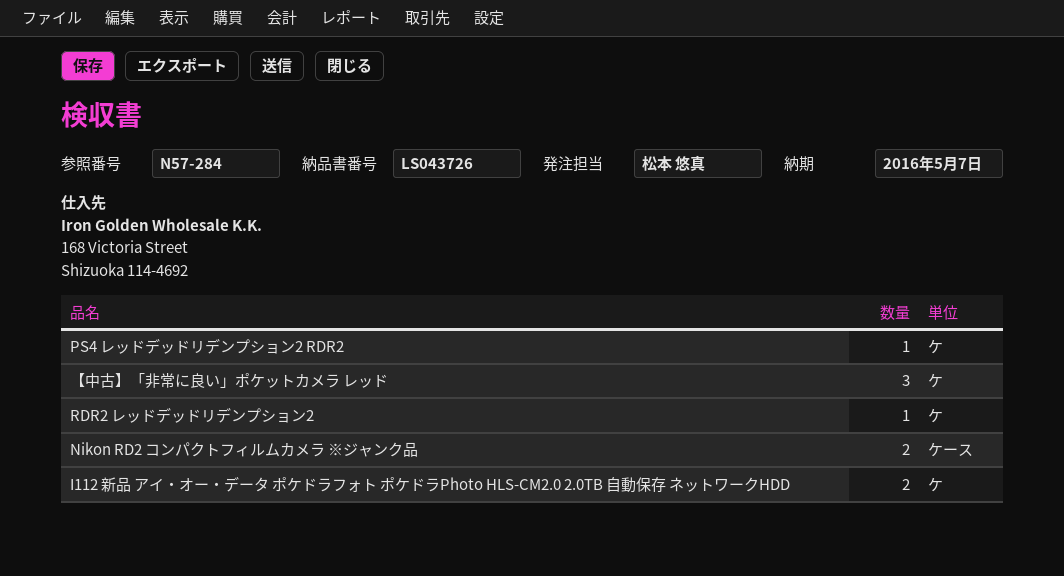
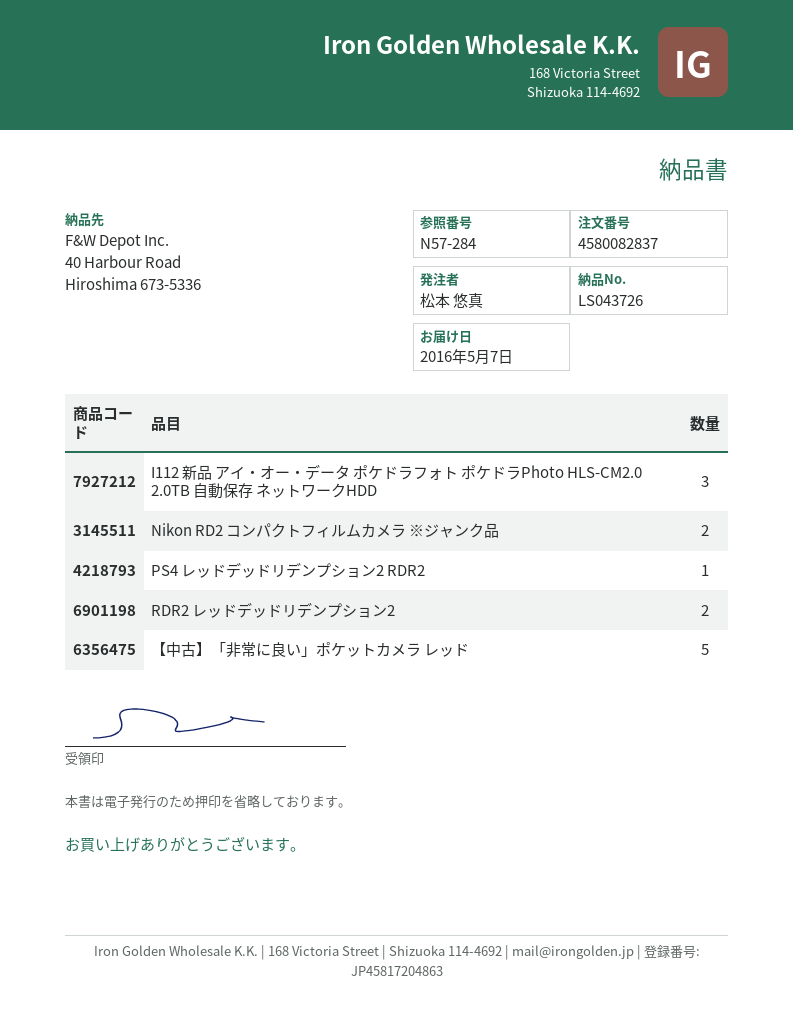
【中古】「非常に良い」ポケットカメラ レッド: 3 -> 5
RDR2 レッドデッドリデンプション2: 1 -> 2
I112 新品 アイ・オー・データ ポケドラフォト ポケドラPhoto HLS-CM2.0 2.0TB 自動保存 ネットワークHDD: 2 -> 3

